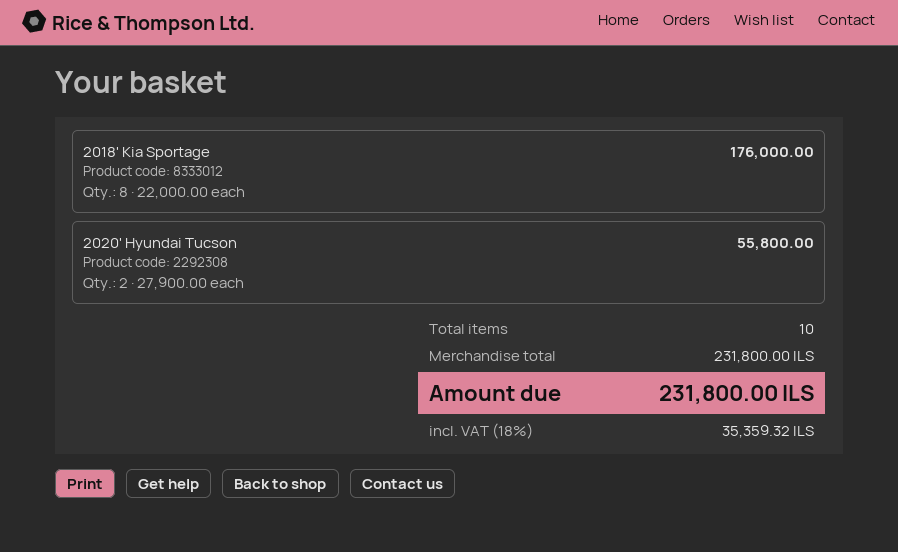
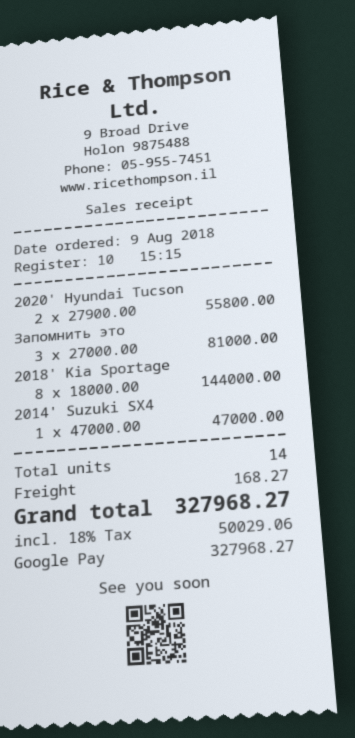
2018' Kia Sportage: 8 x 22000.00 = 176000.00 -> 8 x 18000.00 = 144000.00
Запомнить это: none -> 3 x 27000.00 = 81000.00
2014' Suzuki SX4: none -> 1 x 47000.00 = 47000.00
total quantity: 10 -> 14
shipping: none -> 168.27
tax: 18% = 35359.32 -> 18% = 50029.06
total: 231800.00 -> 327968.27

